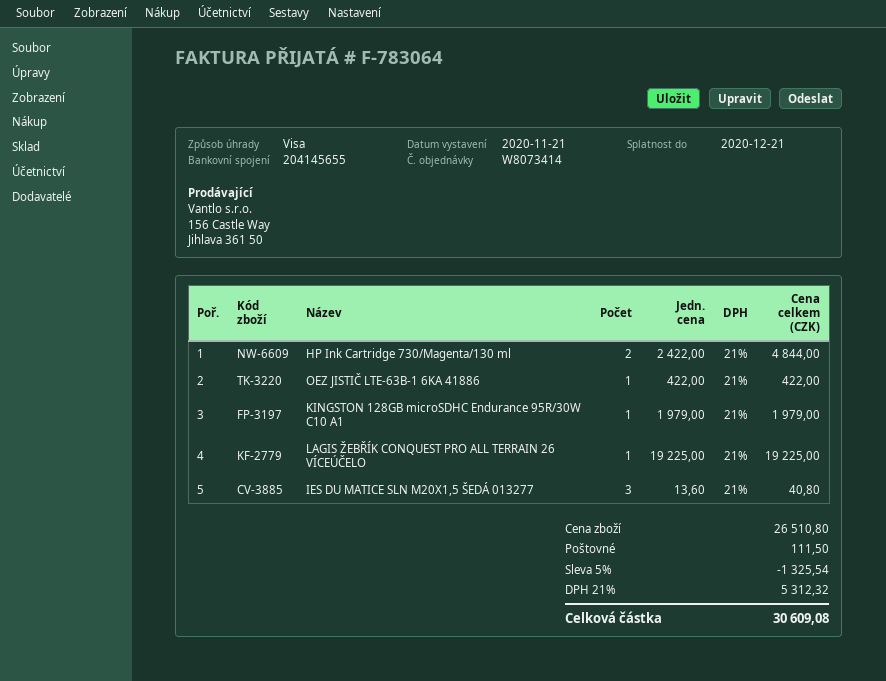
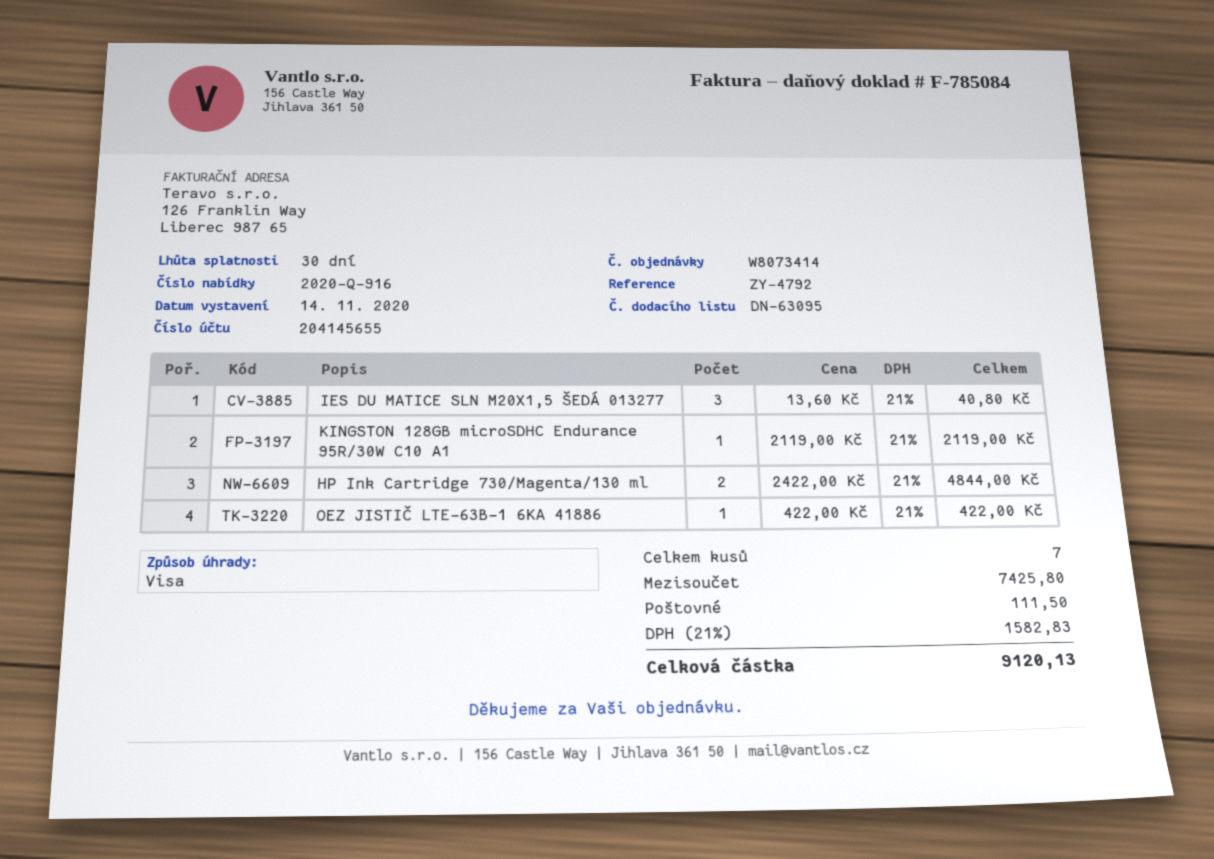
invoice number: F-783064 -> F-785084
invoice date: 2020-11-21 -> 2020-11-14
KINGSTON 128GB microSDHC Endurance 95R/30W C10 A1: 1 x 1979.00 = 1979.00 -> 1 x 2119.00 = 2119.00
LAGIS ŽEBŘÍK CONQUEST PRO ALL TERRAIN 26 VÍCEÚČELO: 1 x 19225.00 = 19225.00 -> none
subtotal: 26510.80 -> 7425.80
discount: 5% = 1325.54 -> none
tax: 21% = 5312.32 -> 21% = 1582.83
total: 30609.08 -> 9120.13

